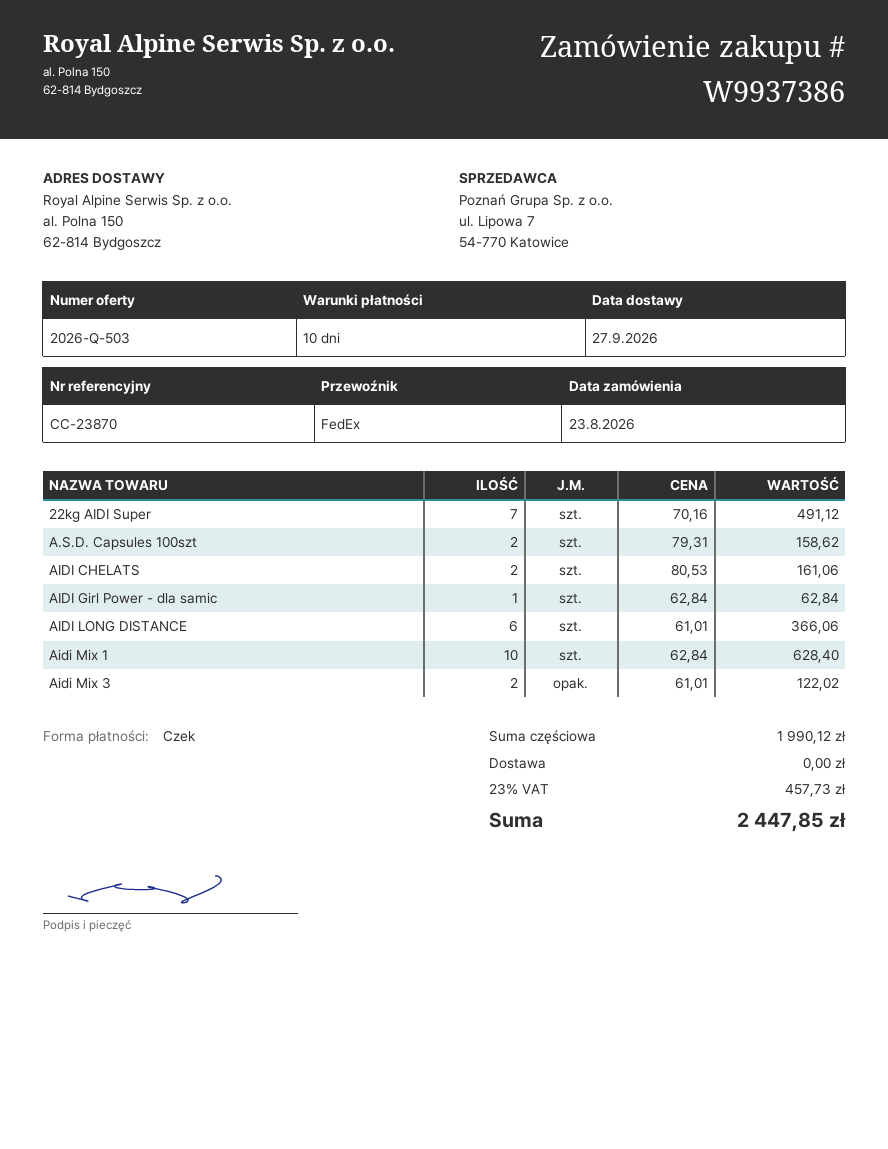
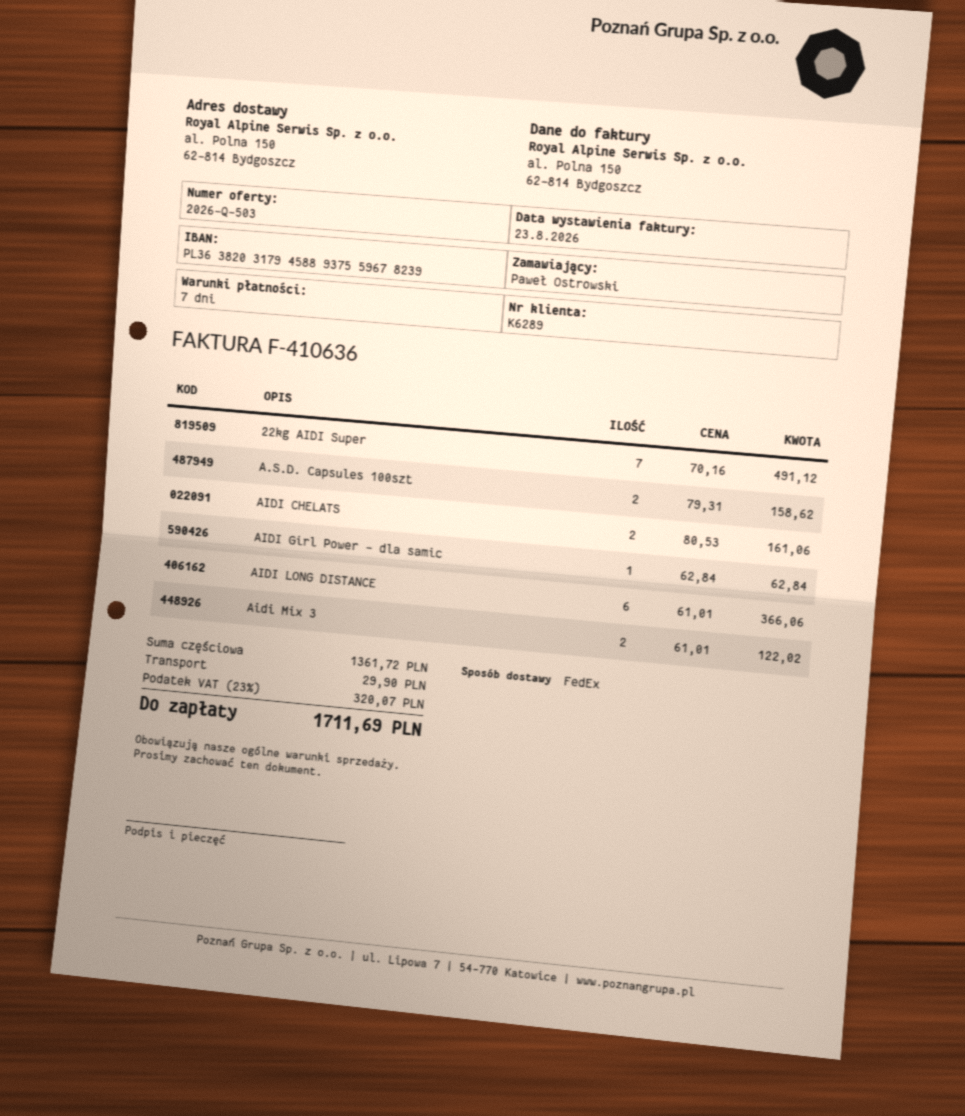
payment terms: 10 days -> 7 days
Aidi Mix 1: 10 x 62.84 = 628.40 -> none
subtotal: 1990.12 -> 1361.72
shipping: 0.00 -> 29.90
tax: 23% = 457.73 -> 23% = 320.07
total: 2447.85 -> 1711.69

